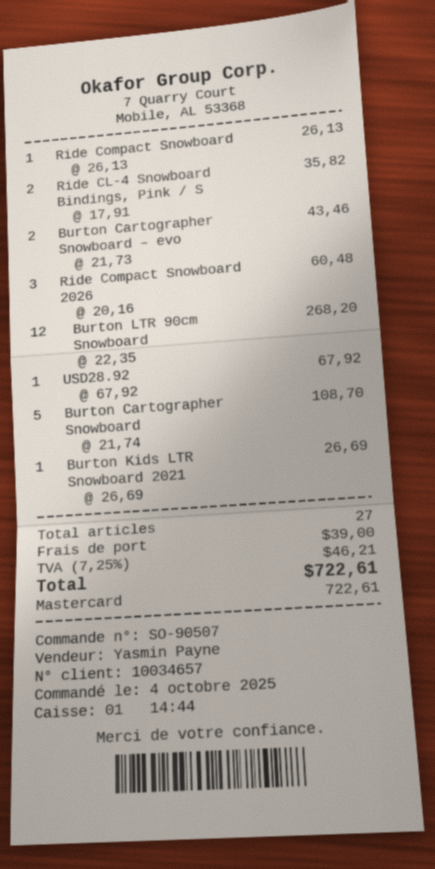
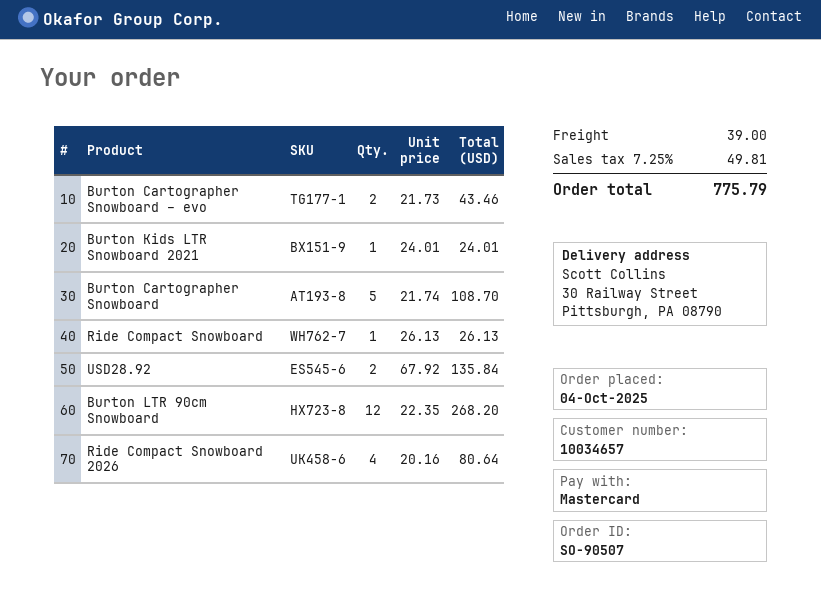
Ride CL-4 Snowboard Bindings, Pink / S: 2 x 17.91 = 35.82 -> none
Ride Compact Snowboard 2026: 3 x 20.16 = 60.48 -> 4 x 20.16 = 80.64
USD28.92: 1 x 67.92 = 67.92 -> 2 x 67.92 = 135.84
Burton Kids LTR Snowboard 2021: 1 x 26.69 = 26.69 -> 1 x 24.01 = 24.01
tax: 7.25% = 46.21 -> 7.25% = 49.81
total: 722.61 -> 775.79

